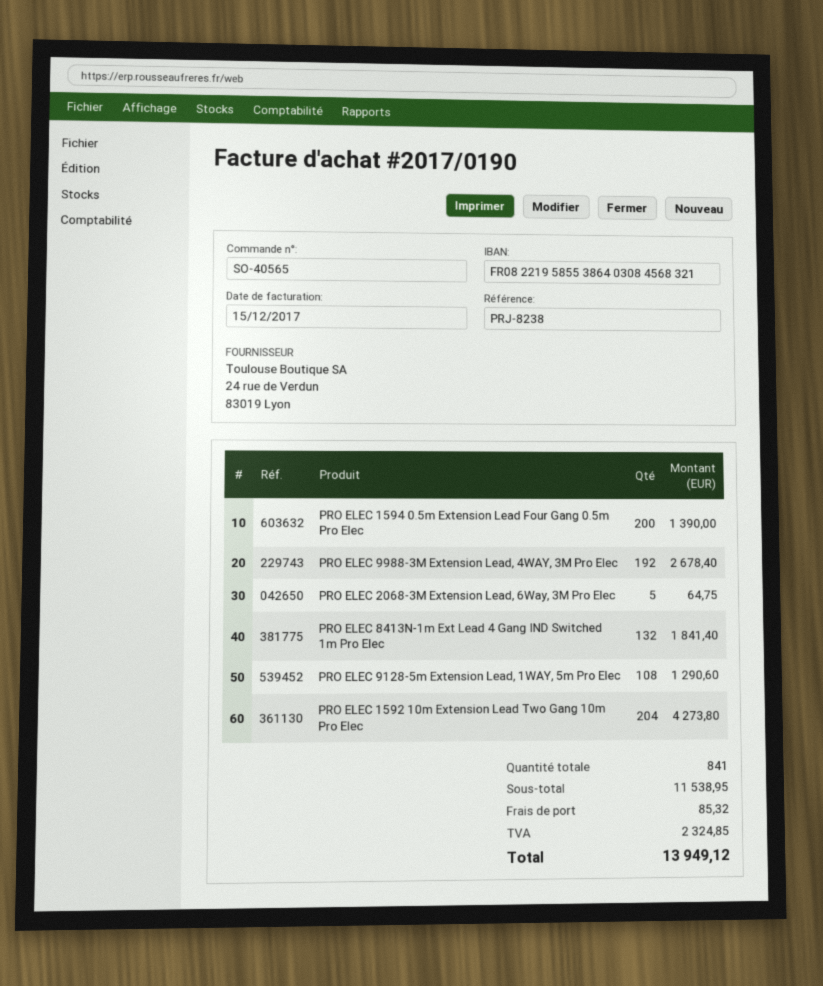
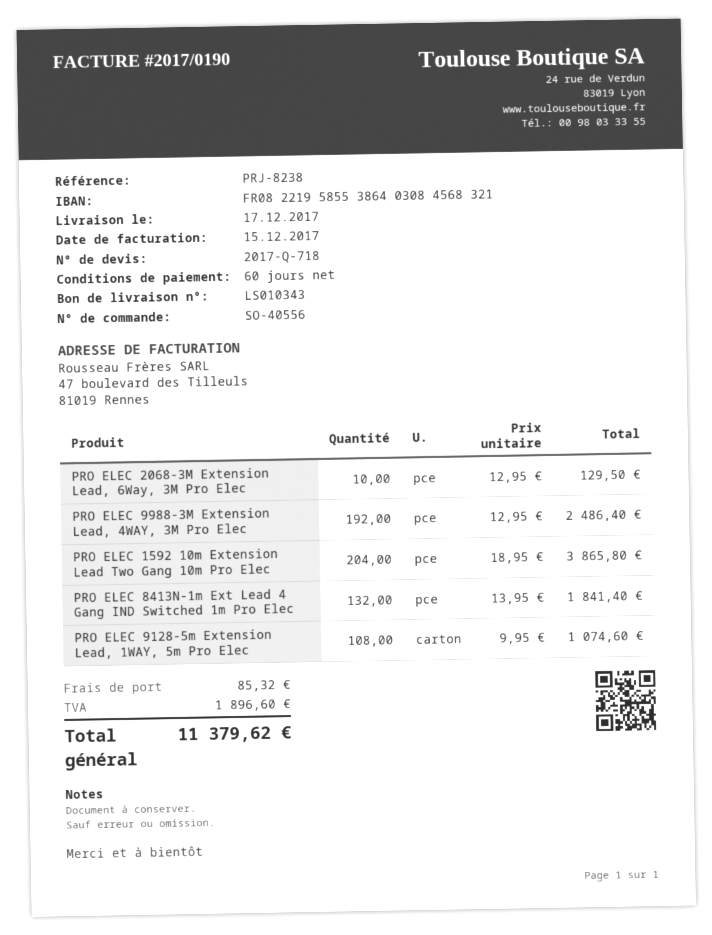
order number: SO-40565 -> SO-40556
PRO ELEC 1594 0.5m Extension Lead Four Gang 0.5m Pro Elec: 200 for 1390.00 -> none
PRO ELEC 9988-3M Extension Lead, 4WAY, 3M Pro Elec: 192 for 2678.40 -> 192 for 2486.40
PRO ELEC 2068-3M Extension Lead, 6Way, 3M Pro Elec: 5 for 64.75 -> 10 for 129.50
PRO ELEC 9128-5m Extension Lead, 1WAY, 5m Pro Elec: 108 for 1290.60 -> 108 for 1074.60
PRO ELEC 1592 10m Extension Lead Two Gang 10m Pro Elec: 204 for 4273.80 -> 204 for 3865.80
tax: 2324.85 -> 1896.60
total: 13949.12 -> 11379.62

